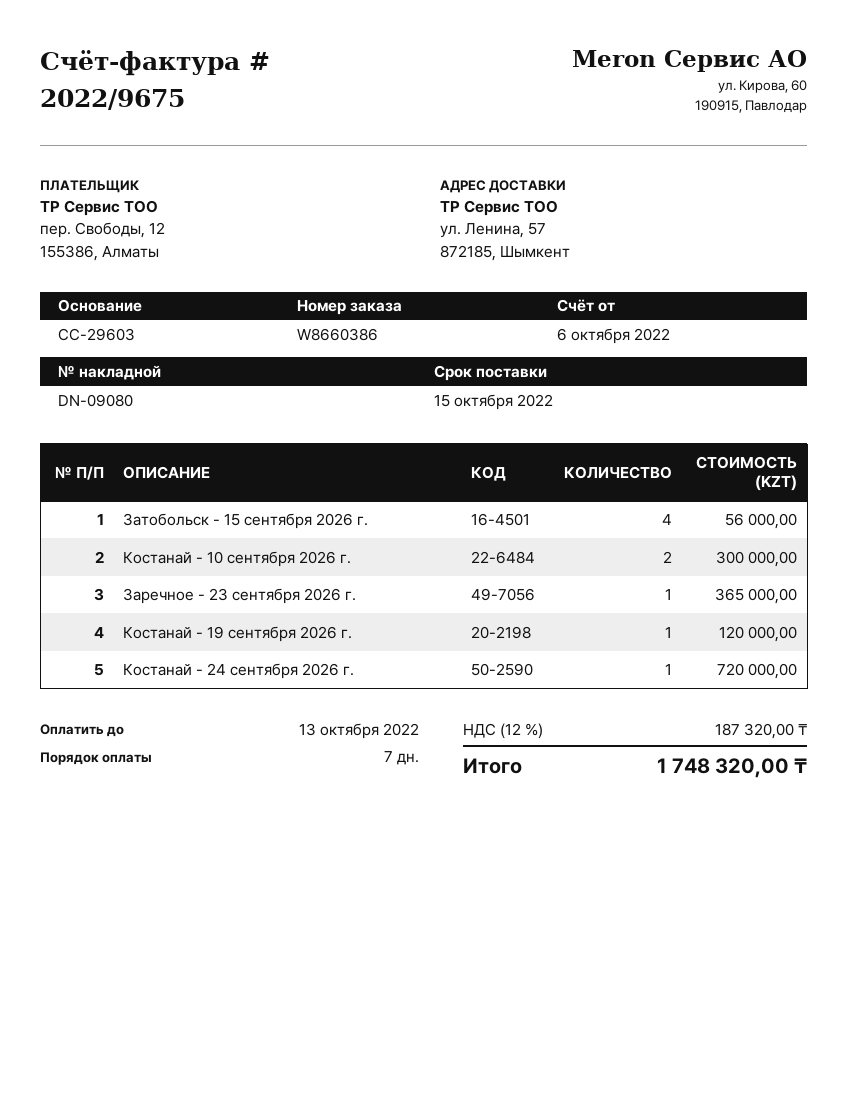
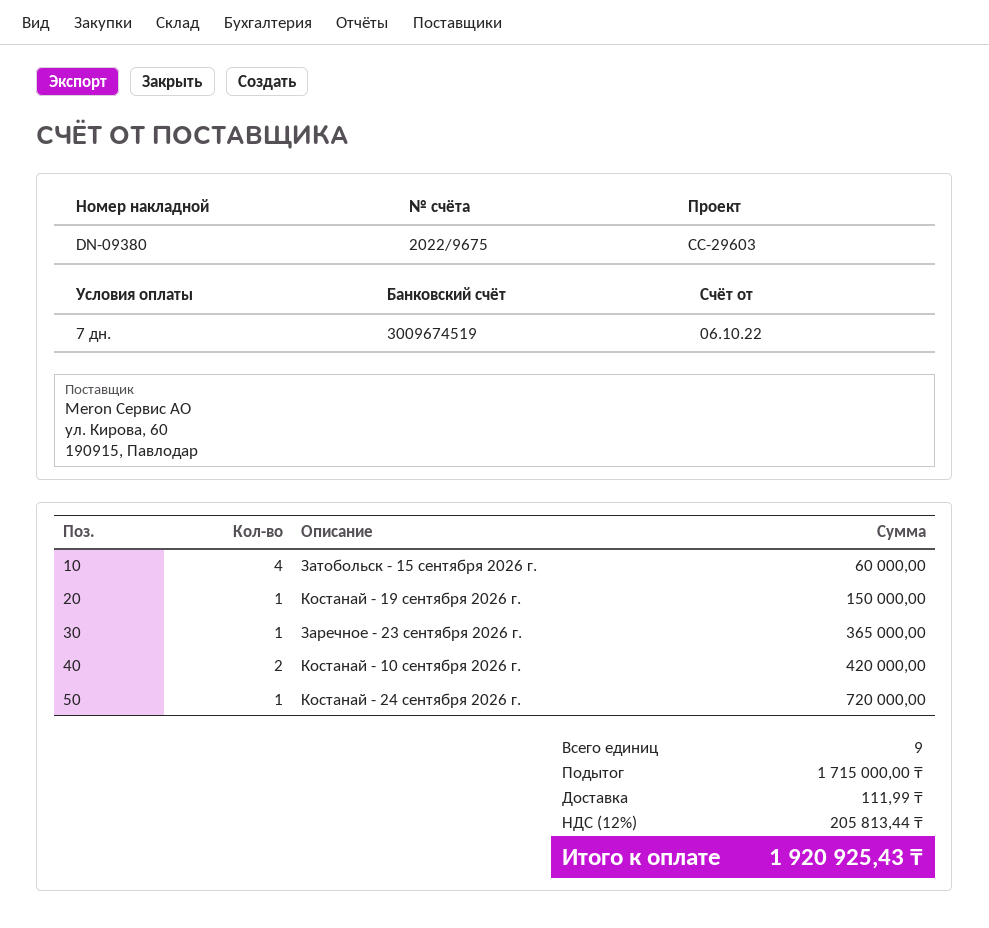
delivery note number: DN-09080 -> DN-09380
Затобольск - 15 сентября 2026 г.: 4 for 56000.00 -> 4 for 60000.00
Костанай - 10 сентября 2026 г.: 2 for 300000.00 -> 2 for 420000.00
Костанай - 19 сентября 2026 г.: 1 for 120000.00 -> 1 for 150000.00
shipping: none -> 111.99
tax: 12% = 187320.00 -> 12% = 205813.44
total: 1748320.00 -> 1920925.43

